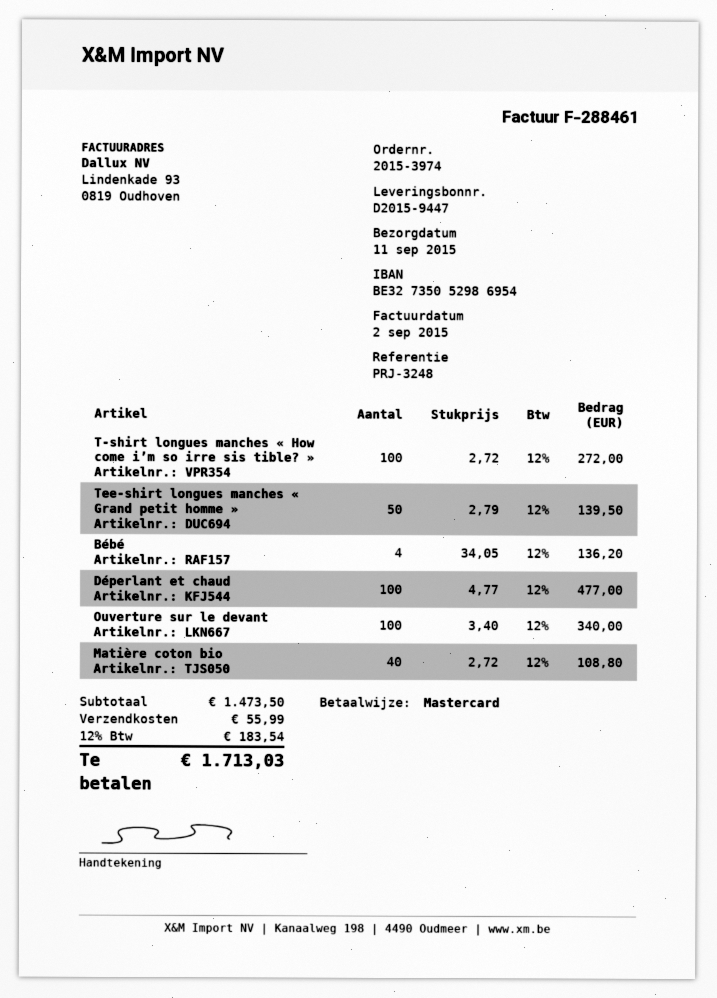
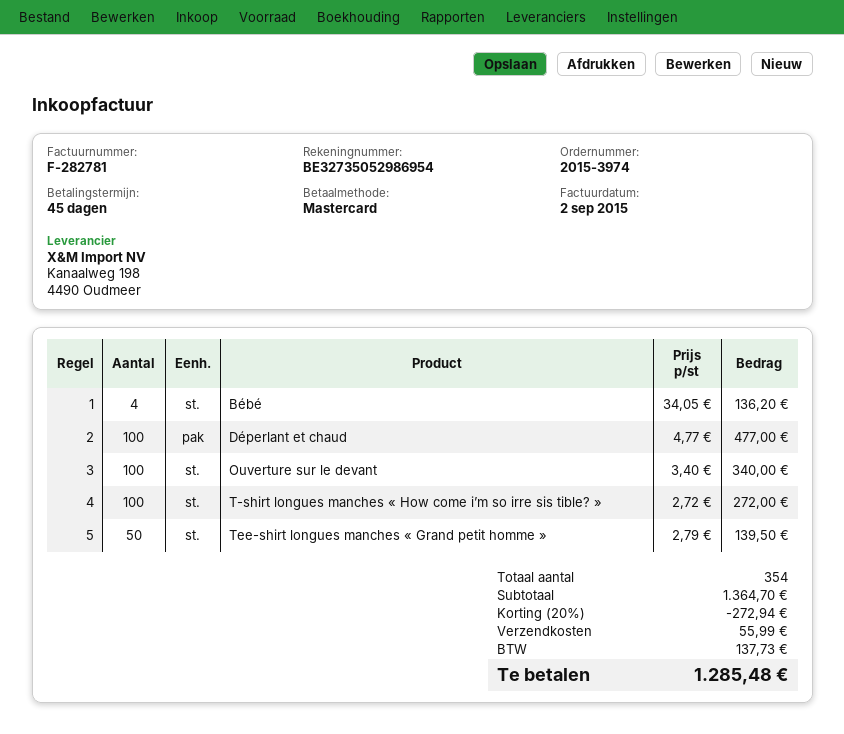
invoice number: F-288461 -> F-282781
Matière coton bio: 40 x 2.72 = 108.80 -> none
subtotal: 1473.50 -> 1364.70
discount: none -> 20% = 272.94
tax: 183.54 -> 137.73
total: 1713.03 -> 1285.48

